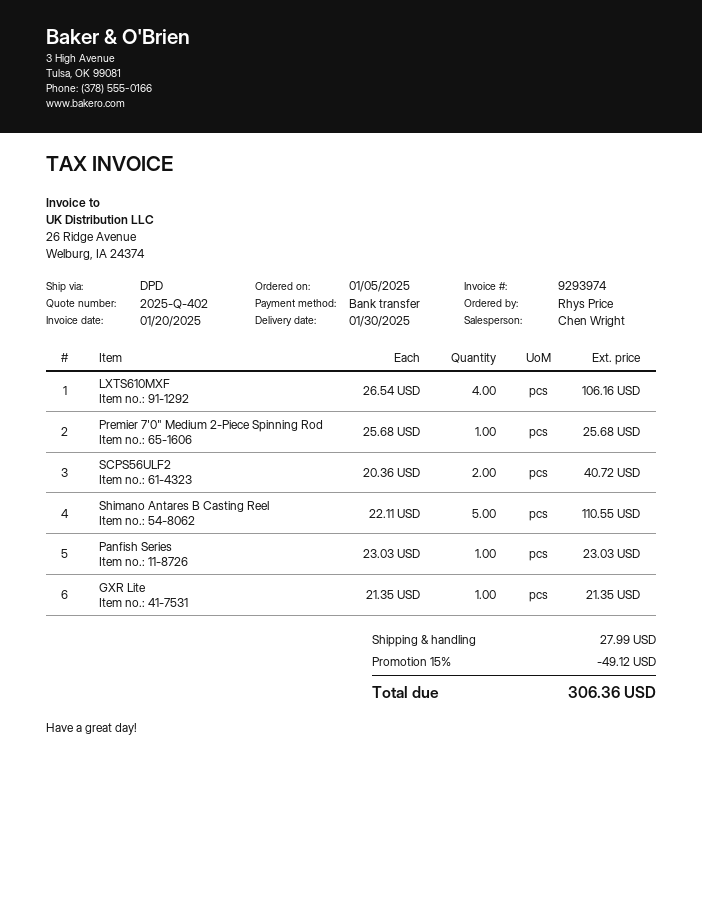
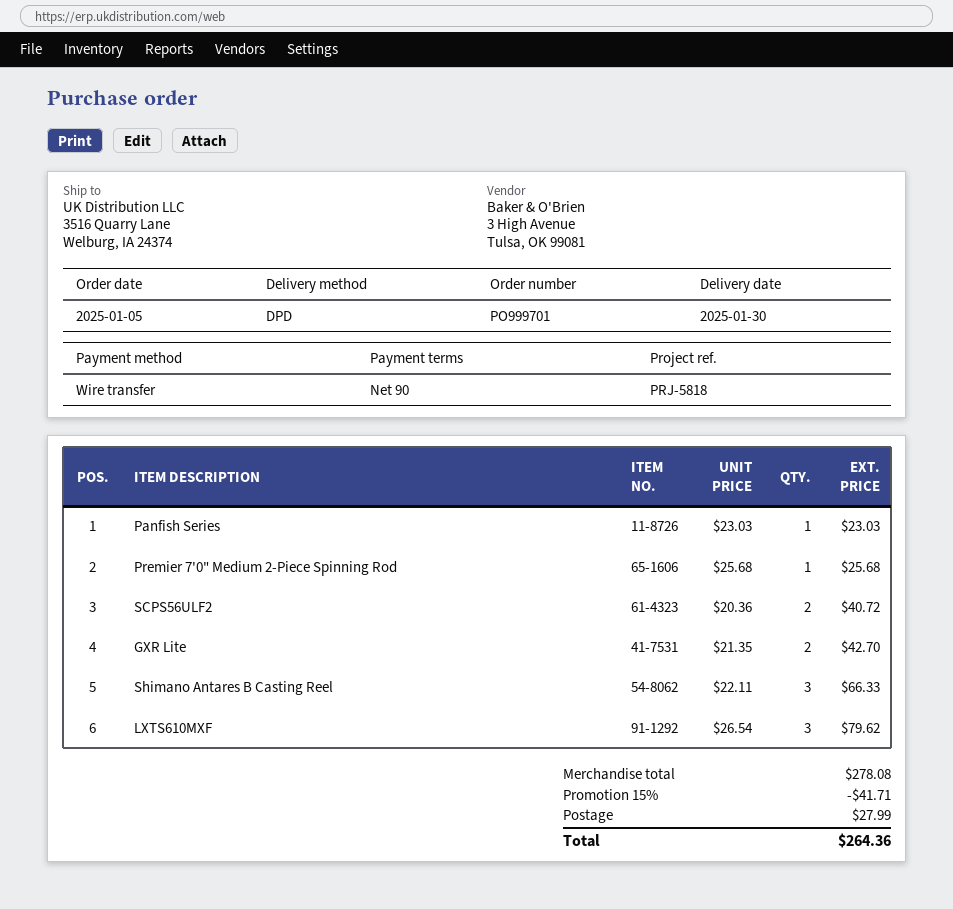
LXTS610MXF: 4 x 26.54 = 106.16 -> 3 x 26.54 = 79.62
Shimano Antares B Casting Reel: 5 x 22.11 = 110.55 -> 3 x 22.11 = 66.33
GXR Lite: 1 x 21.35 = 21.35 -> 2 x 21.35 = 42.70
discount: 15% = 49.12 -> 15% = 41.71
total: 306.36 -> 264.36

